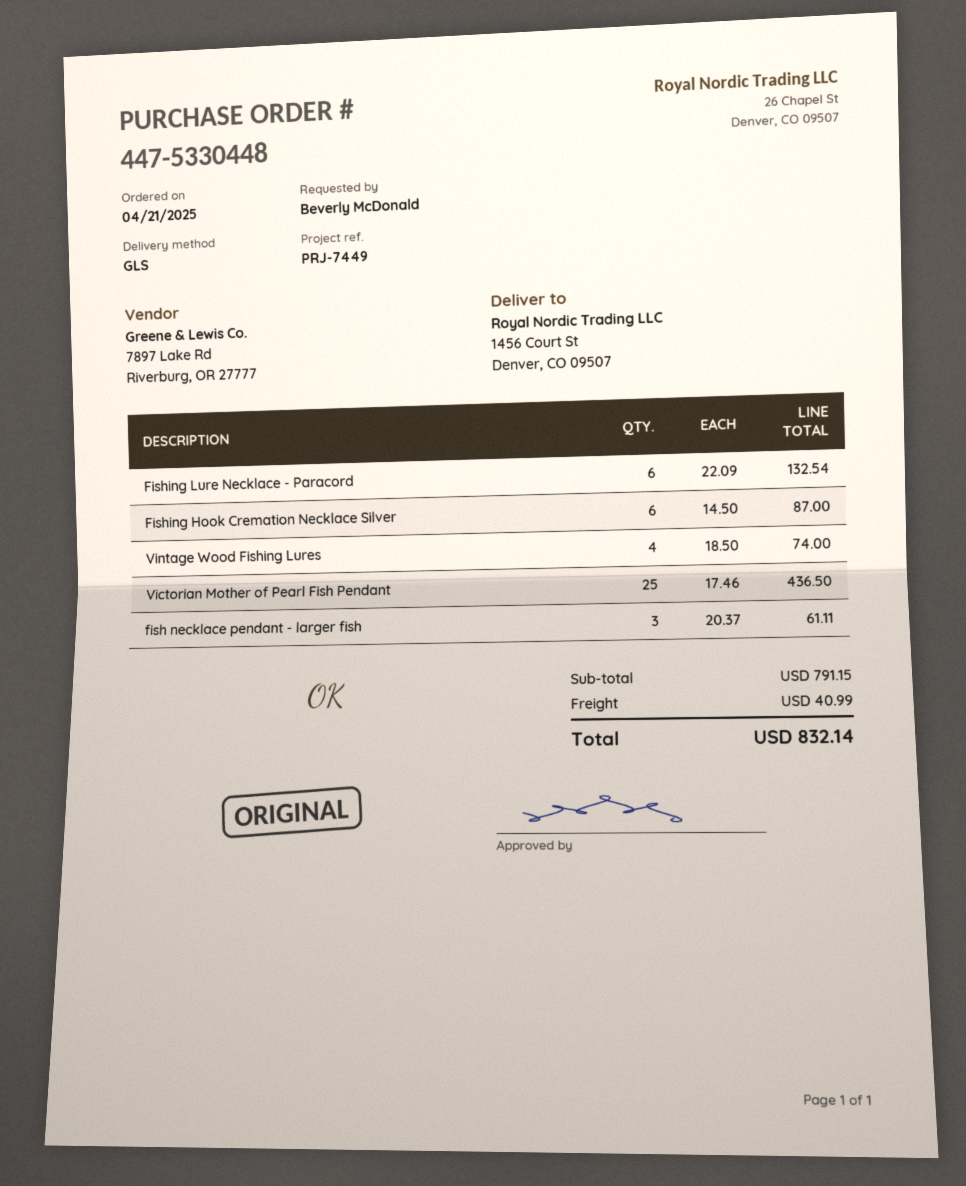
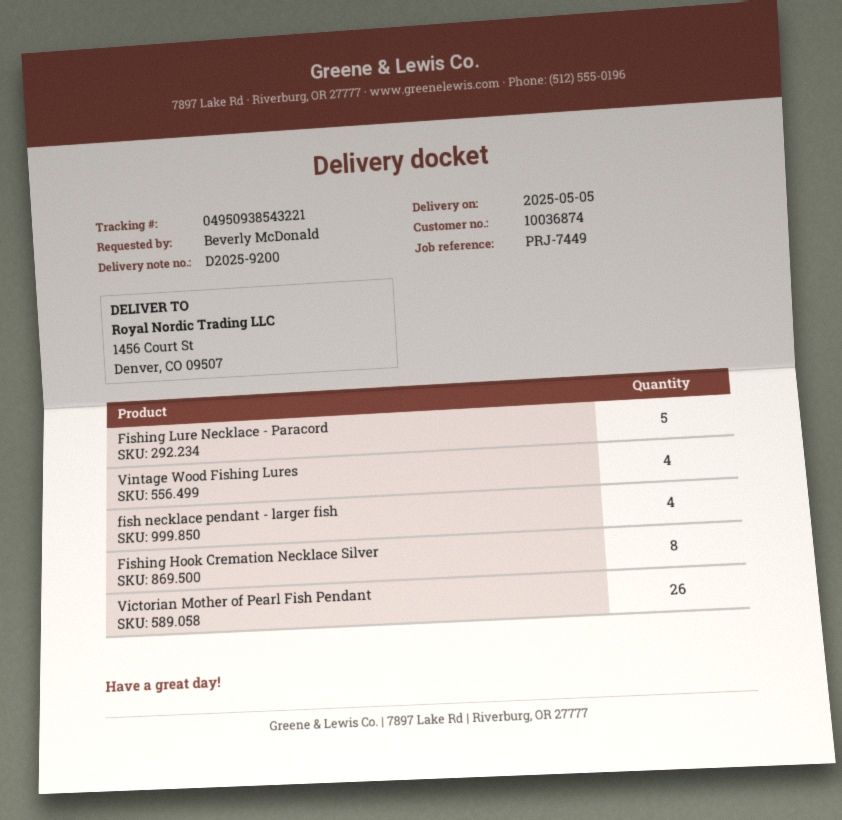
Fishing Lure Necklace - Paracord: 6 -> 5
Fishing Hook Cremation Necklace Silver: 6 -> 8
Victorian Mother of Pearl Fish Pendant: 25 -> 26
fish necklace pendant - larger fish: 3 -> 4

